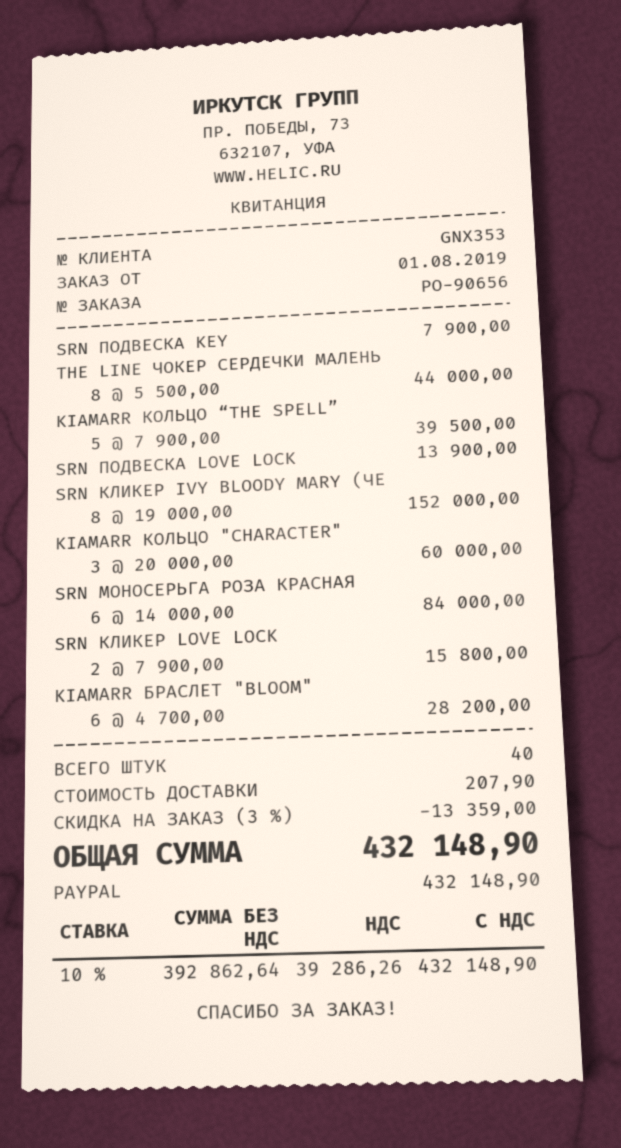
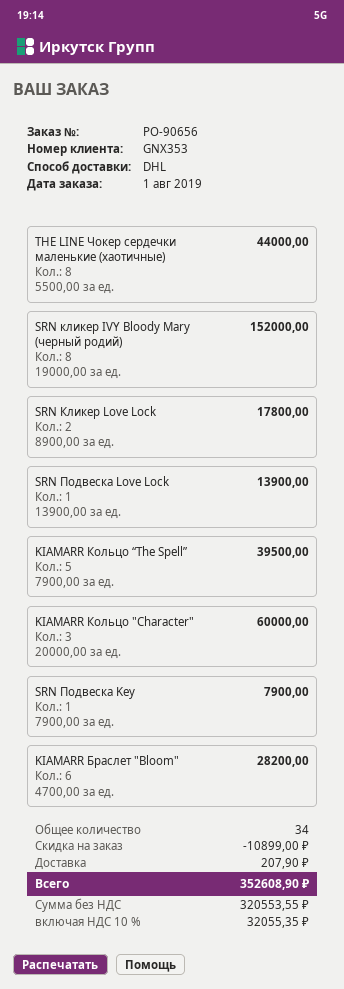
SRN МОНОСЕРЬГА РОЗА КРАСНАЯ: 6 x 14000.00 = 84000.00 -> none
SRN КЛИКЕР LOVE LOCK: 2 x 7900.00 = 15800.00 -> 2 x 8900.00 = 17800.00
total quantity: 40 -> 34
discount: 13359.00 -> 10899.00
net: 392862.64 -> 320553.55
tax: 10% = 39286.26 -> 10% = 32055.35
total: 432148.90 -> 352608.90

